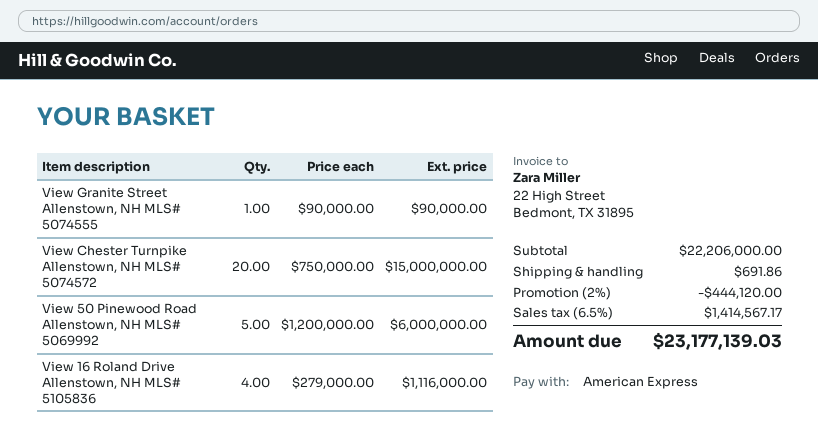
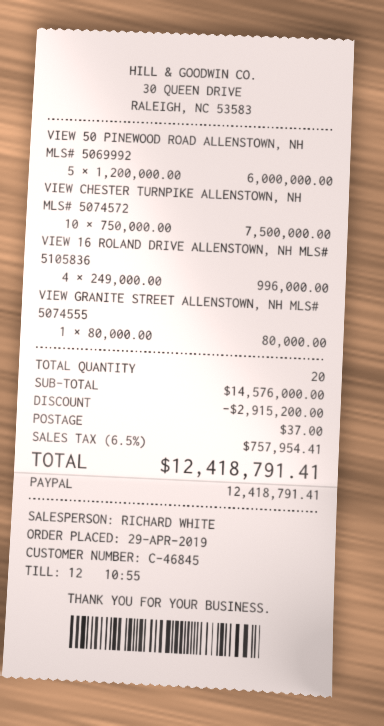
payment method: American Express -> PayPal
View Granite Street Allenstown, NH MLS# 5074555: 1 x 90000.00 = 90000.00 -> 1 x 80000.00 = 80000.00
View Chester Turnpike Allenstown, NH MLS# 5074572: 20 x 750000.00 = 15000000.00 -> 10 x 750000.00 = 7500000.00
View 16 Roland Drive Allenstown, NH MLS# 5105836: 4 x 279000.00 = 1116000.00 -> 4 x 249000.00 = 996000.00
subtotal: 22206000.00 -> 14576000.00
discount: 444120.00 -> 2915200.00
shipping: 691.86 -> 37.00
tax: 6.5% = 1414567.17 -> 6.5% = 757954.41
total: 23177139.03 -> 12418791.41

